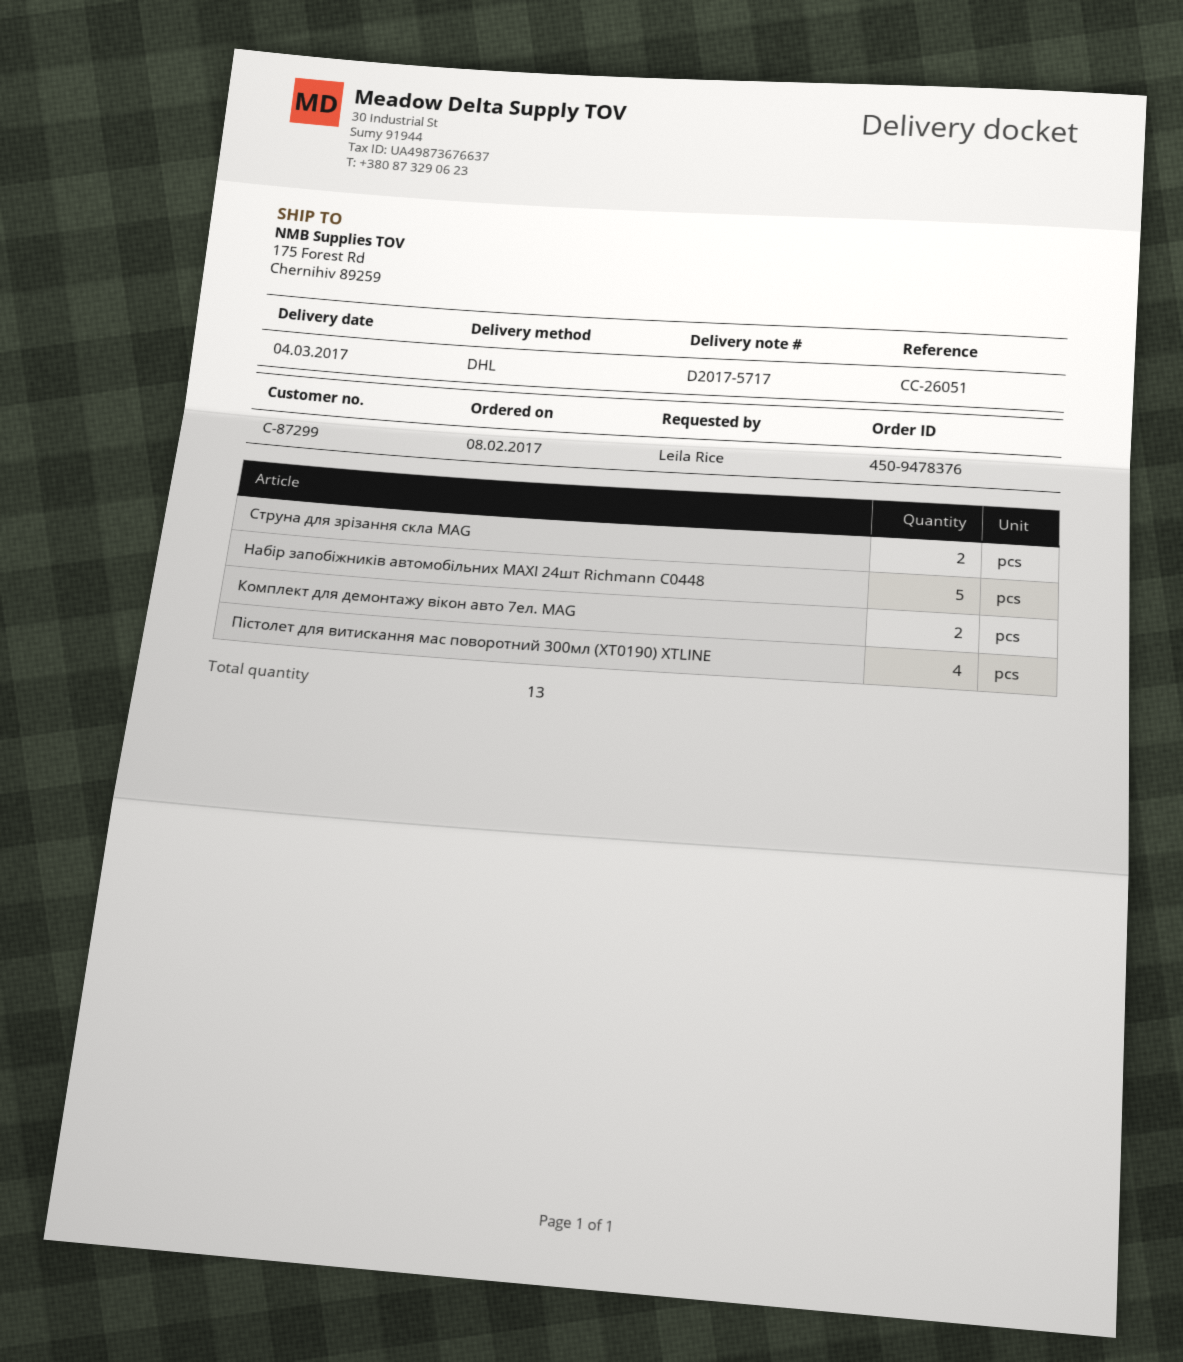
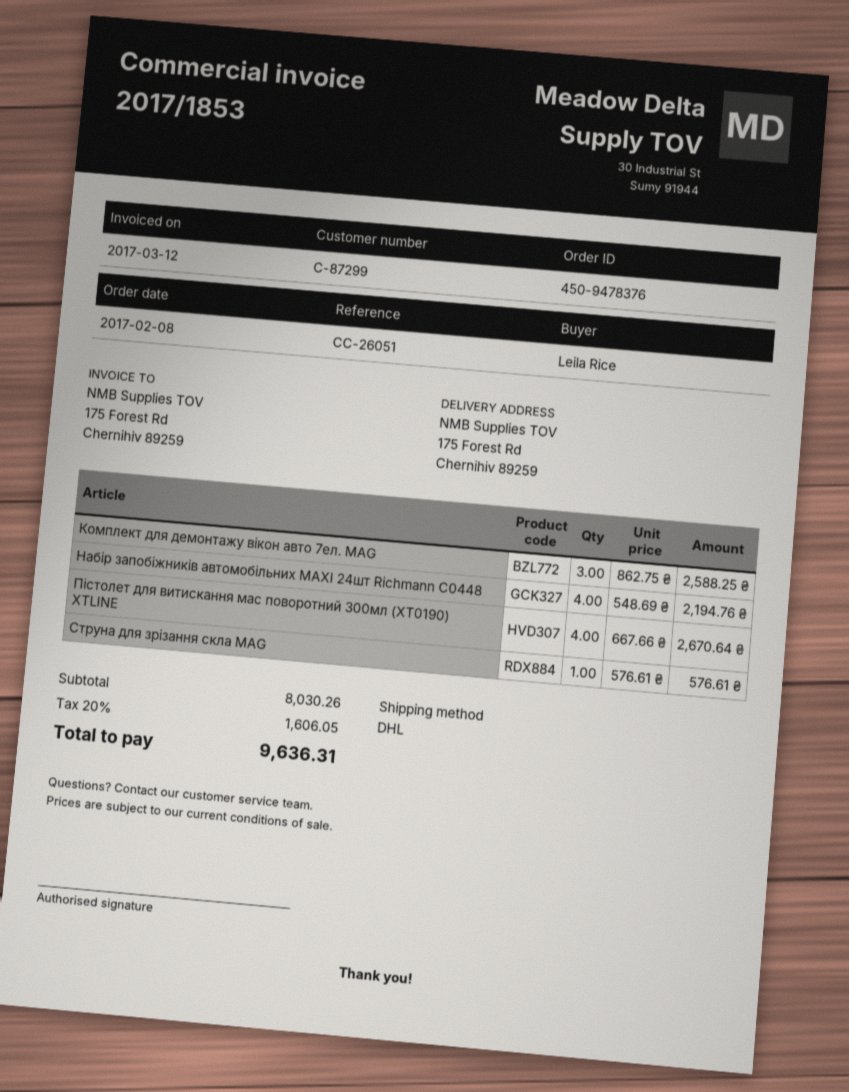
Струна для зрізання скла MAG: 2 -> 1
Набір запобіжників автомобільних MAXI 24шт Richmann С0448: 5 -> 4
Комплект для демонтажу вікон авто 7ел. MAG: 2 -> 3

